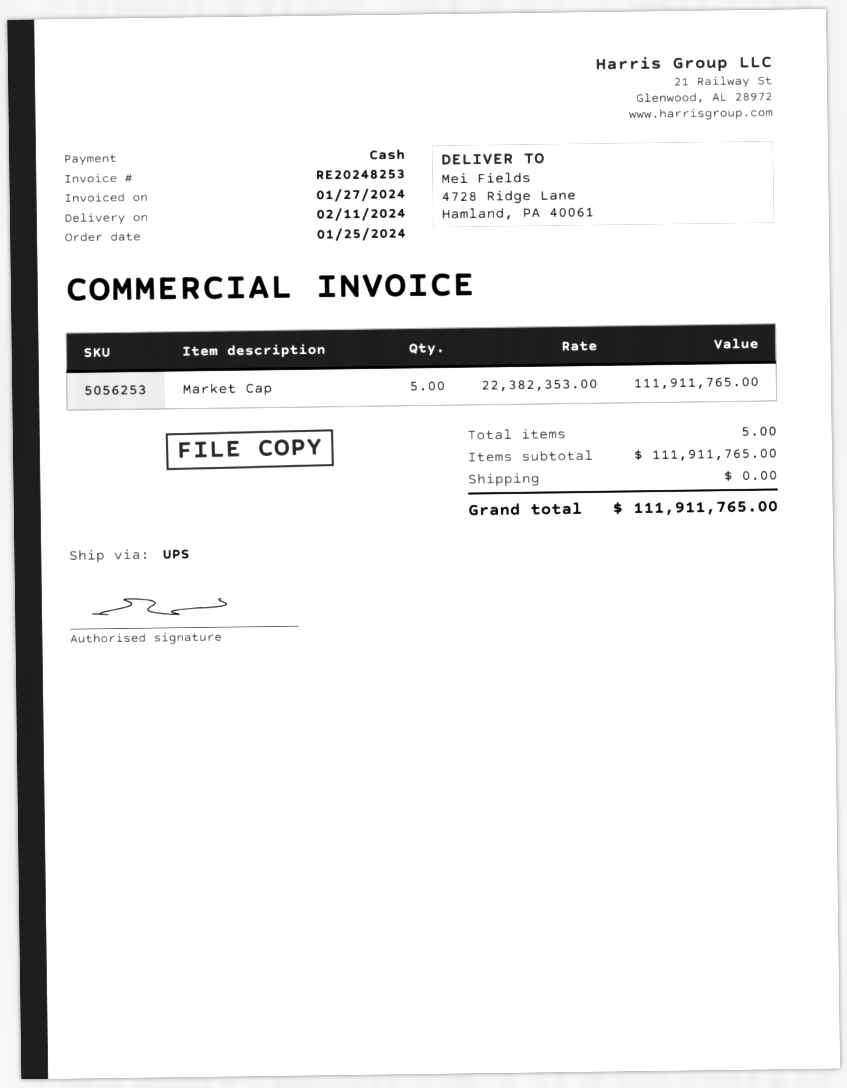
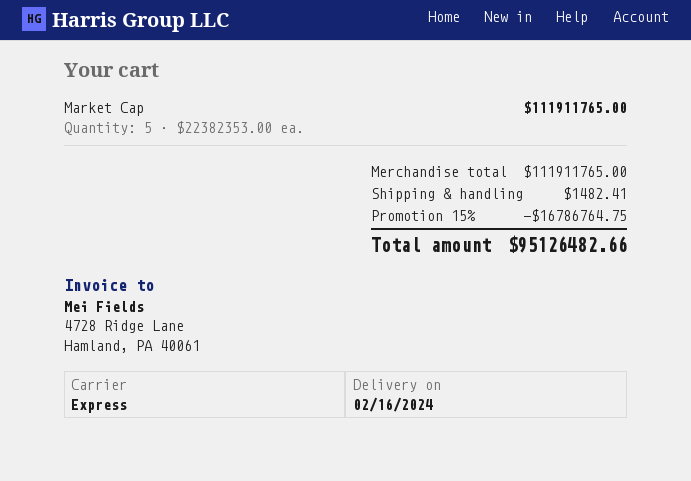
delivery date: 2024-02-11 -> 2024-02-16
shipping method: UPS -> express
discount: none -> 15% = 16786764.75
shipping: 0.00 -> 1482.41
total: 111911765.00 -> 95126482.66

